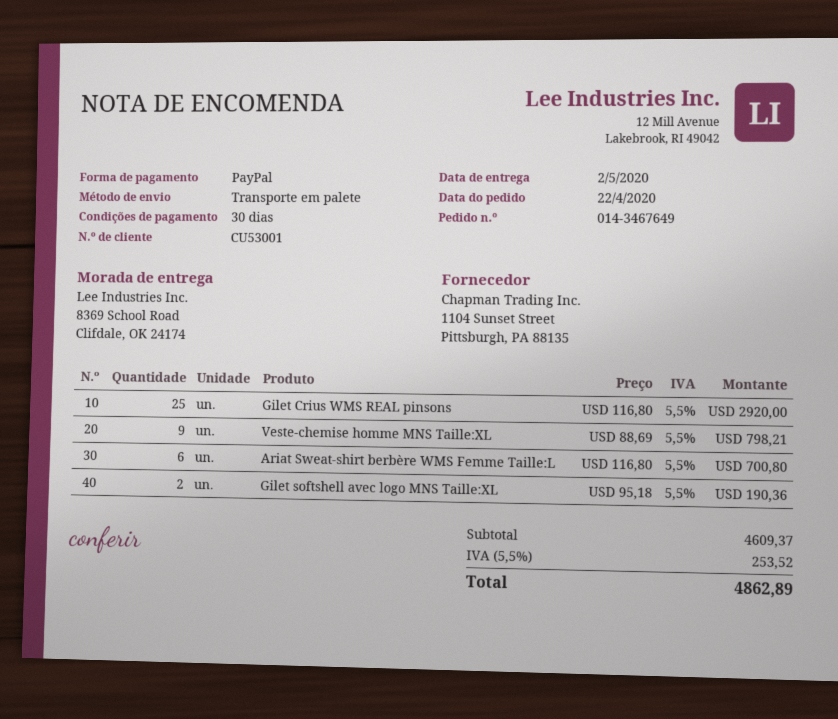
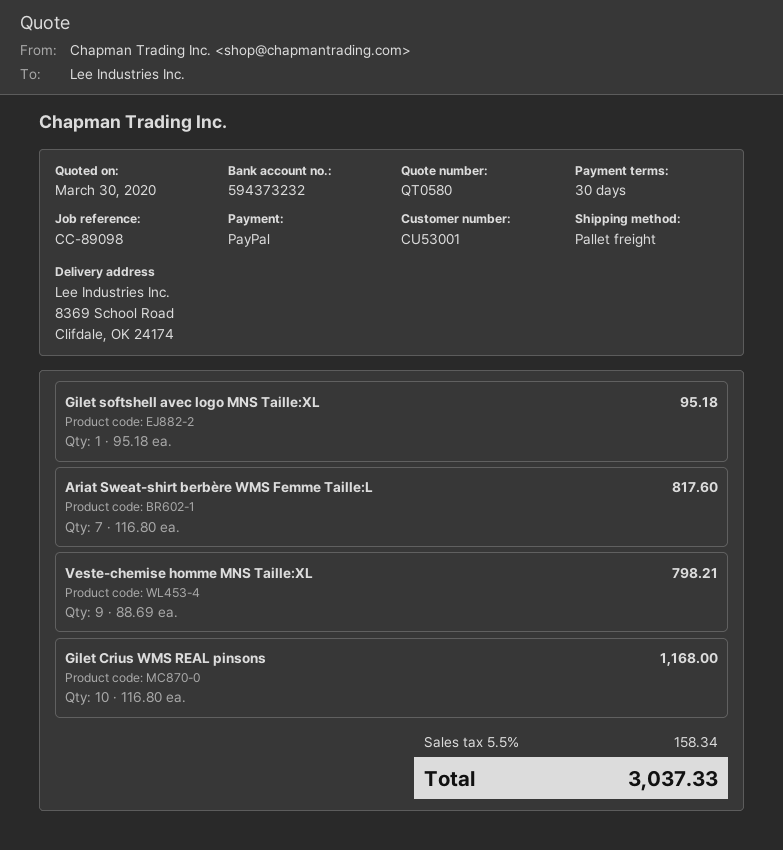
Gilet Crius WMS REAL pinsons: 25 x 116.80 = 2920.00 -> 10 x 116.80 = 1168.00
Ariat Sweat-shirt berbère WMS Femme Taille:L: 6 x 116.80 = 700.80 -> 7 x 116.80 = 817.60
Gilet softshell avec logo MNS Taille:XL: 2 x 95.18 = 190.36 -> 1 x 95.18 = 95.18
tax: 5.5% = 253.52 -> 5.5% = 158.34
total: 4862.89 -> 3037.33

